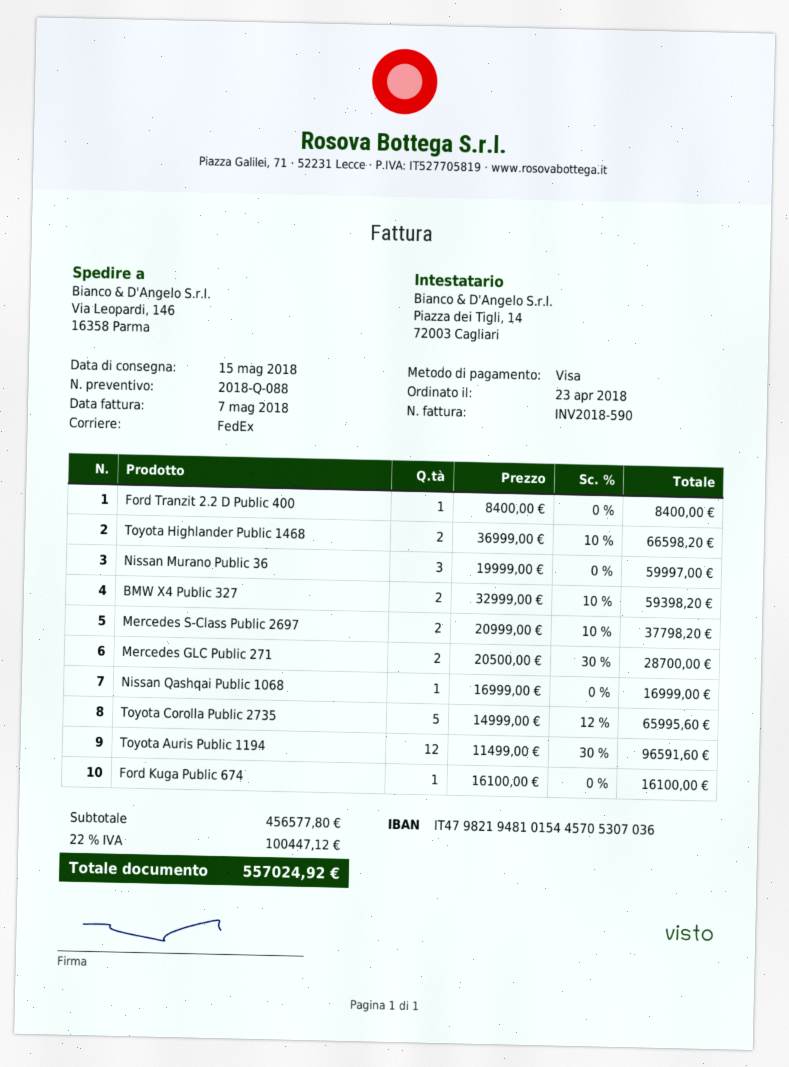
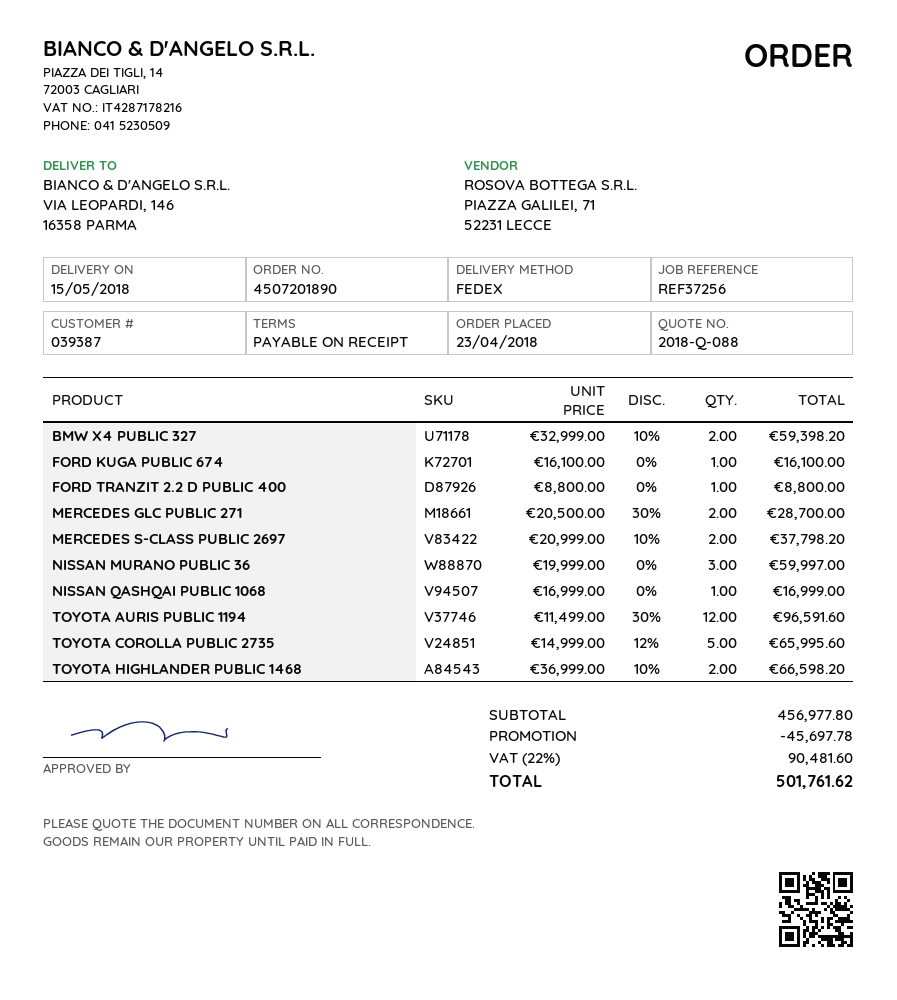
Ford Tranzit 2.2 D Public 400: 1 x 8400.00 = 8400.00 -> 1 x 8800.00 = 8800.00
subtotal: 456577.80 -> 456977.80
discount: none -> 45697.78
tax: 22% = 100447.12 -> 22% = 90481.60
total: 557024.92 -> 501761.62

